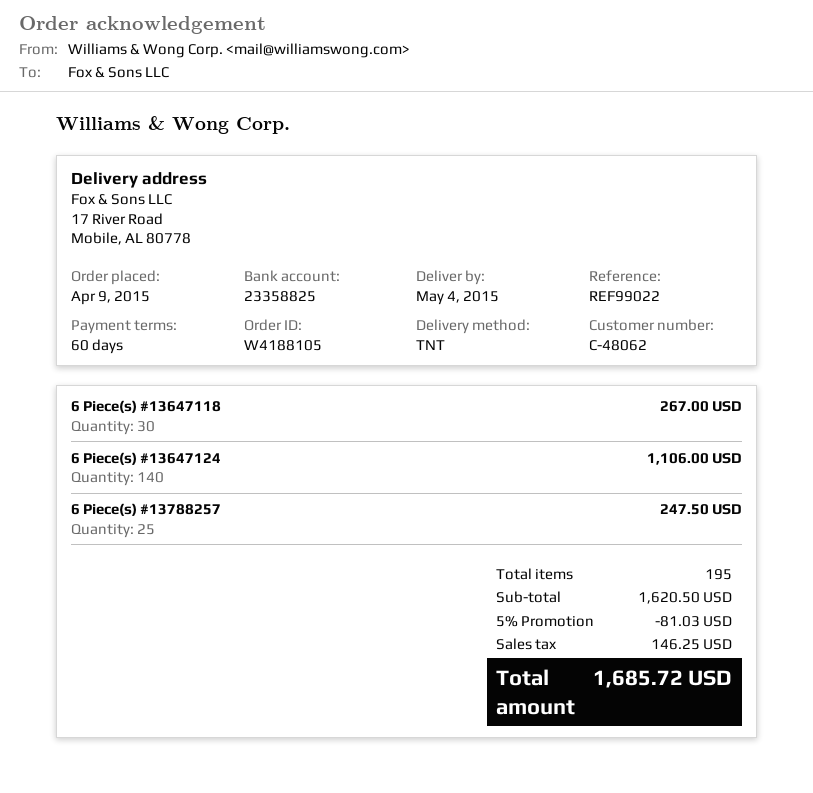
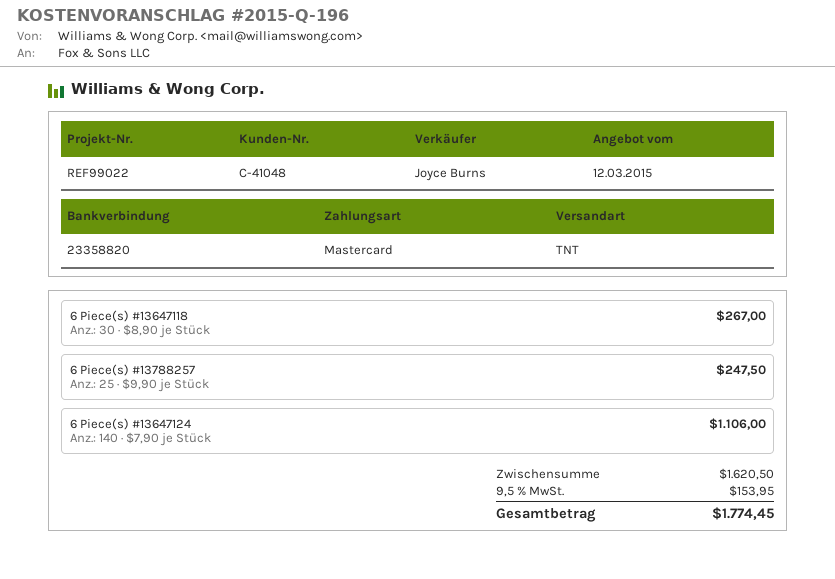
customer number: C-48062 -> C-41048
bank account: 23358825 -> 23358820
discount: 5% = 81.03 -> none
tax: 146.25 -> 153.95
total: 1685.72 -> 1774.45

